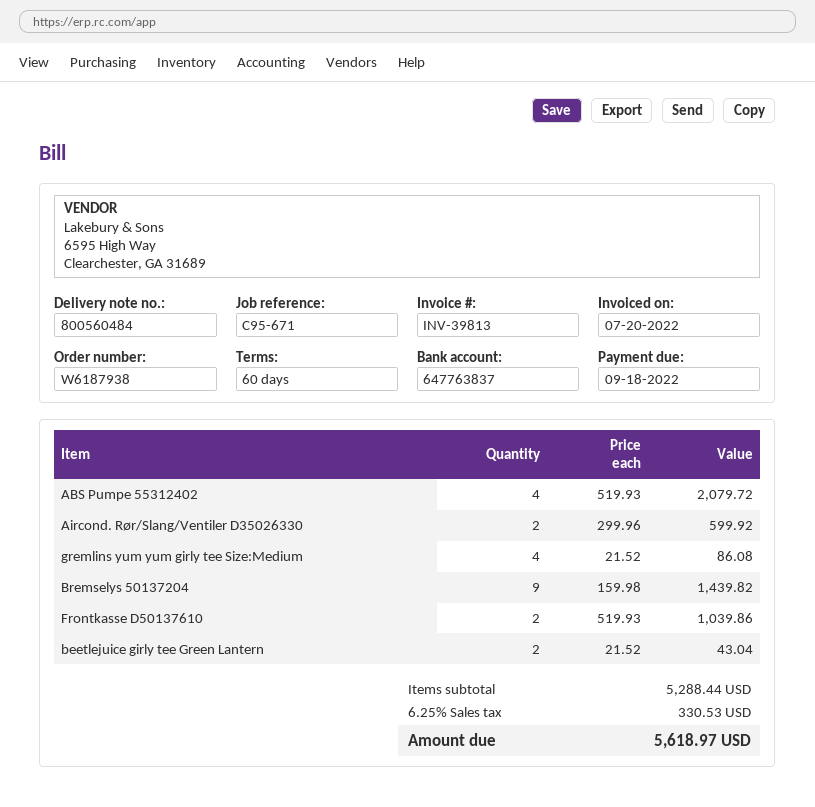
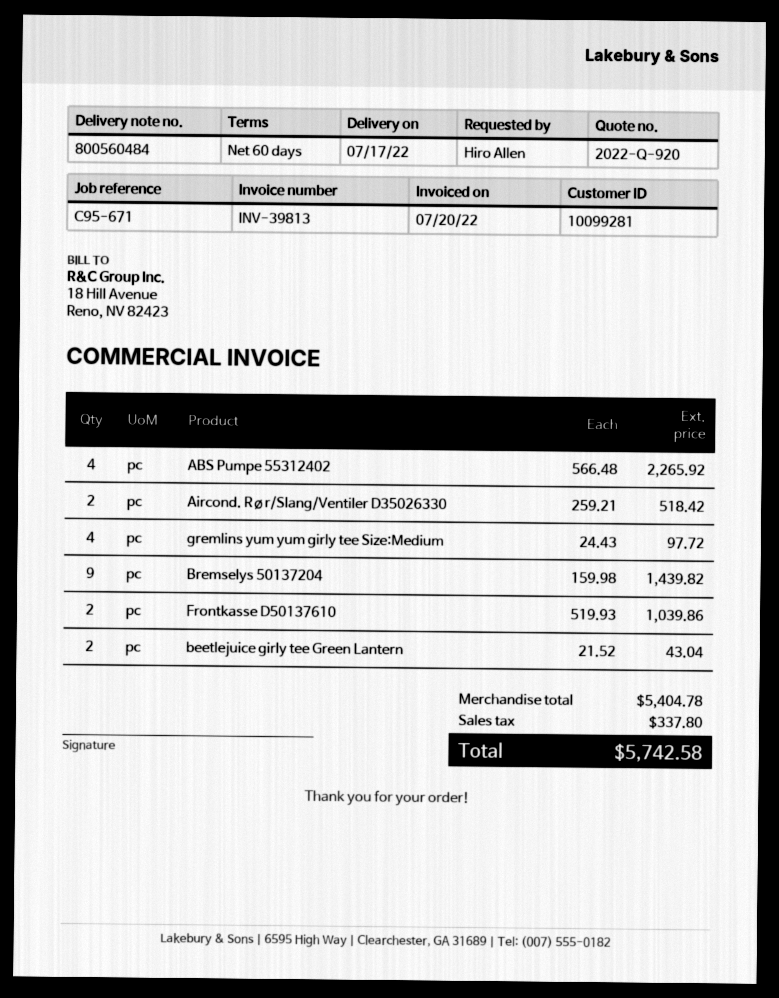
ABS Pumpe 55312402: 4 x 519.93 = 2079.72 -> 4 x 566.48 = 2265.92
Aircond. Rør/Slang/Ventiler D35026330: 2 x 299.96 = 599.92 -> 2 x 259.21 = 518.42
gremlins yum yum girly tee Size:Medium: 4 x 21.52 = 86.08 -> 4 x 24.43 = 97.72
subtotal: 5288.44 -> 5404.78
tax: 330.53 -> 337.80
total: 5618.97 -> 5742.58

